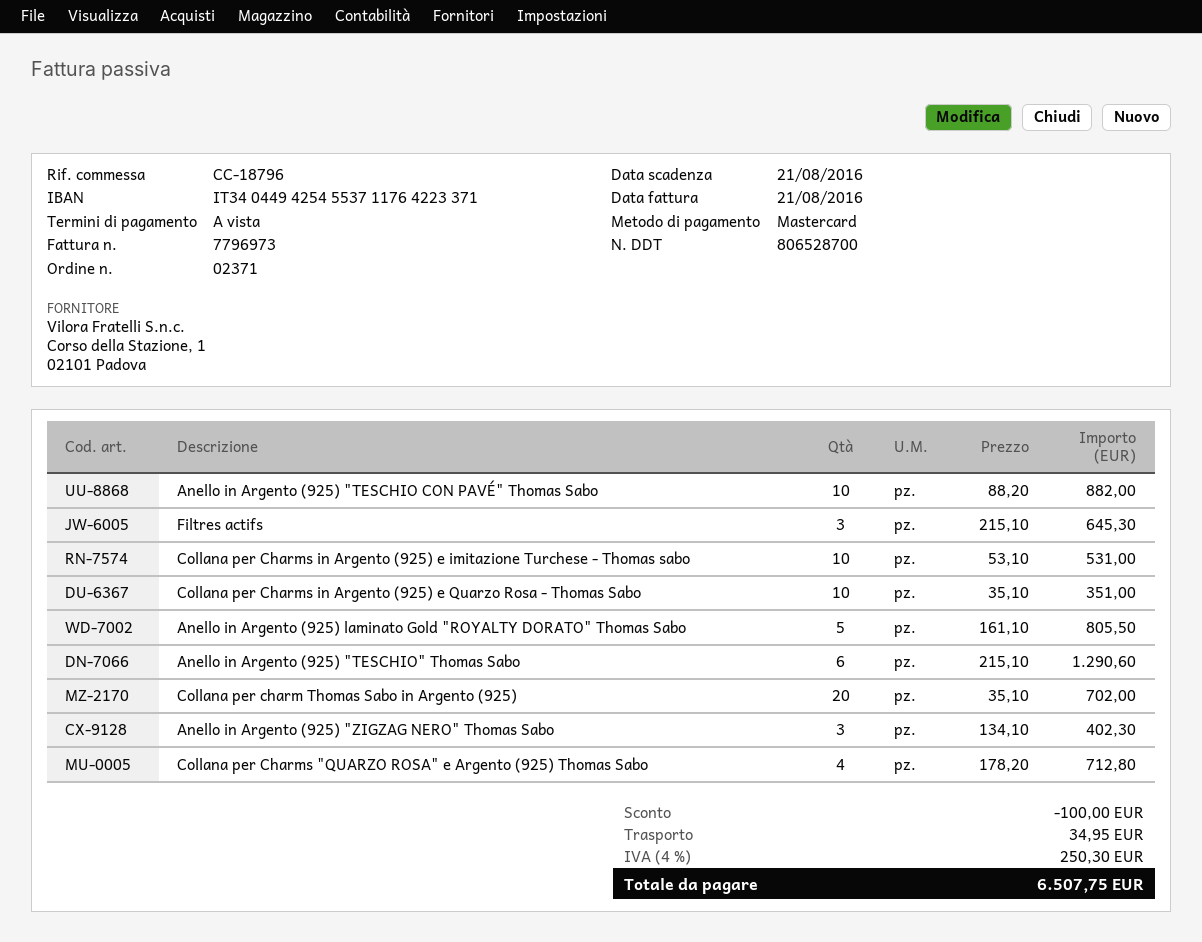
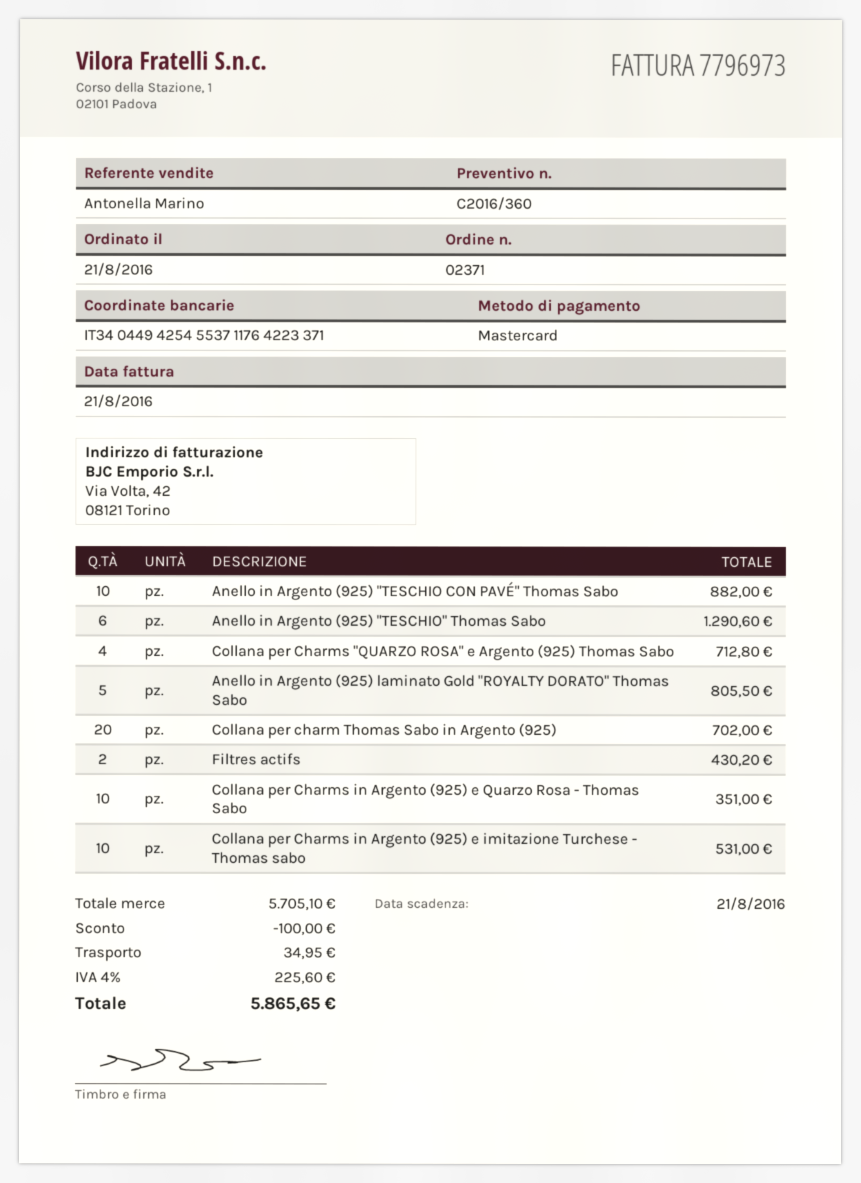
Filtres actifs: 3 for 645.30 -> 2 for 430.20
Anello in Argento (925) "ZIGZAG NERO" Thomas Sabo: 3 for 402.30 -> none
tax: 4% = 250.30 -> 4% = 225.60
total: 6507.75 -> 5865.65

